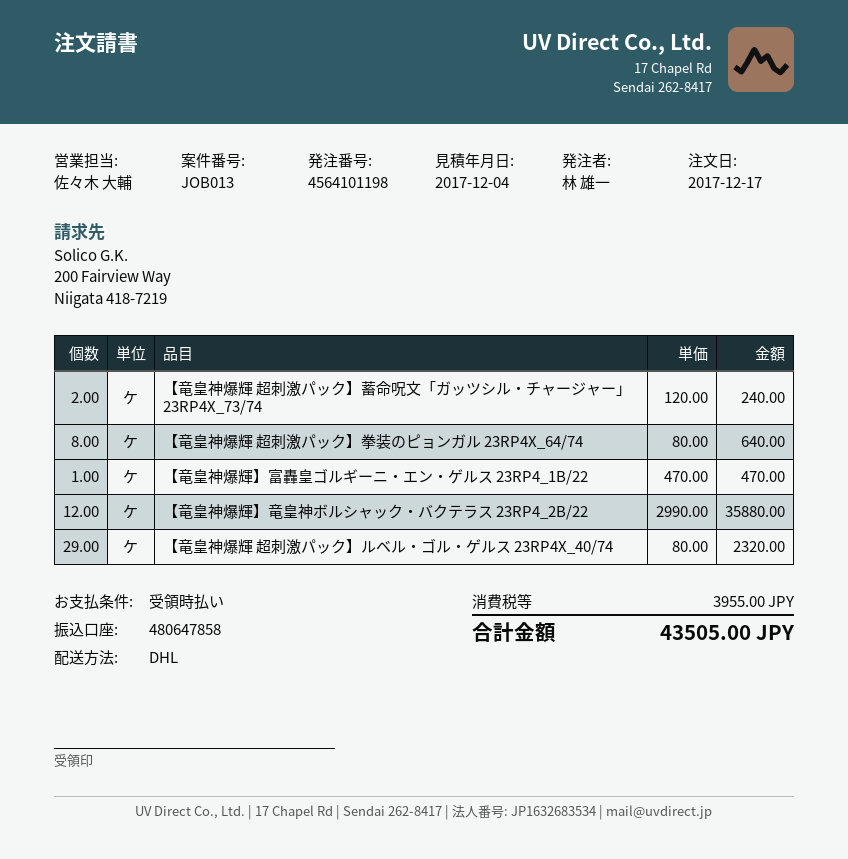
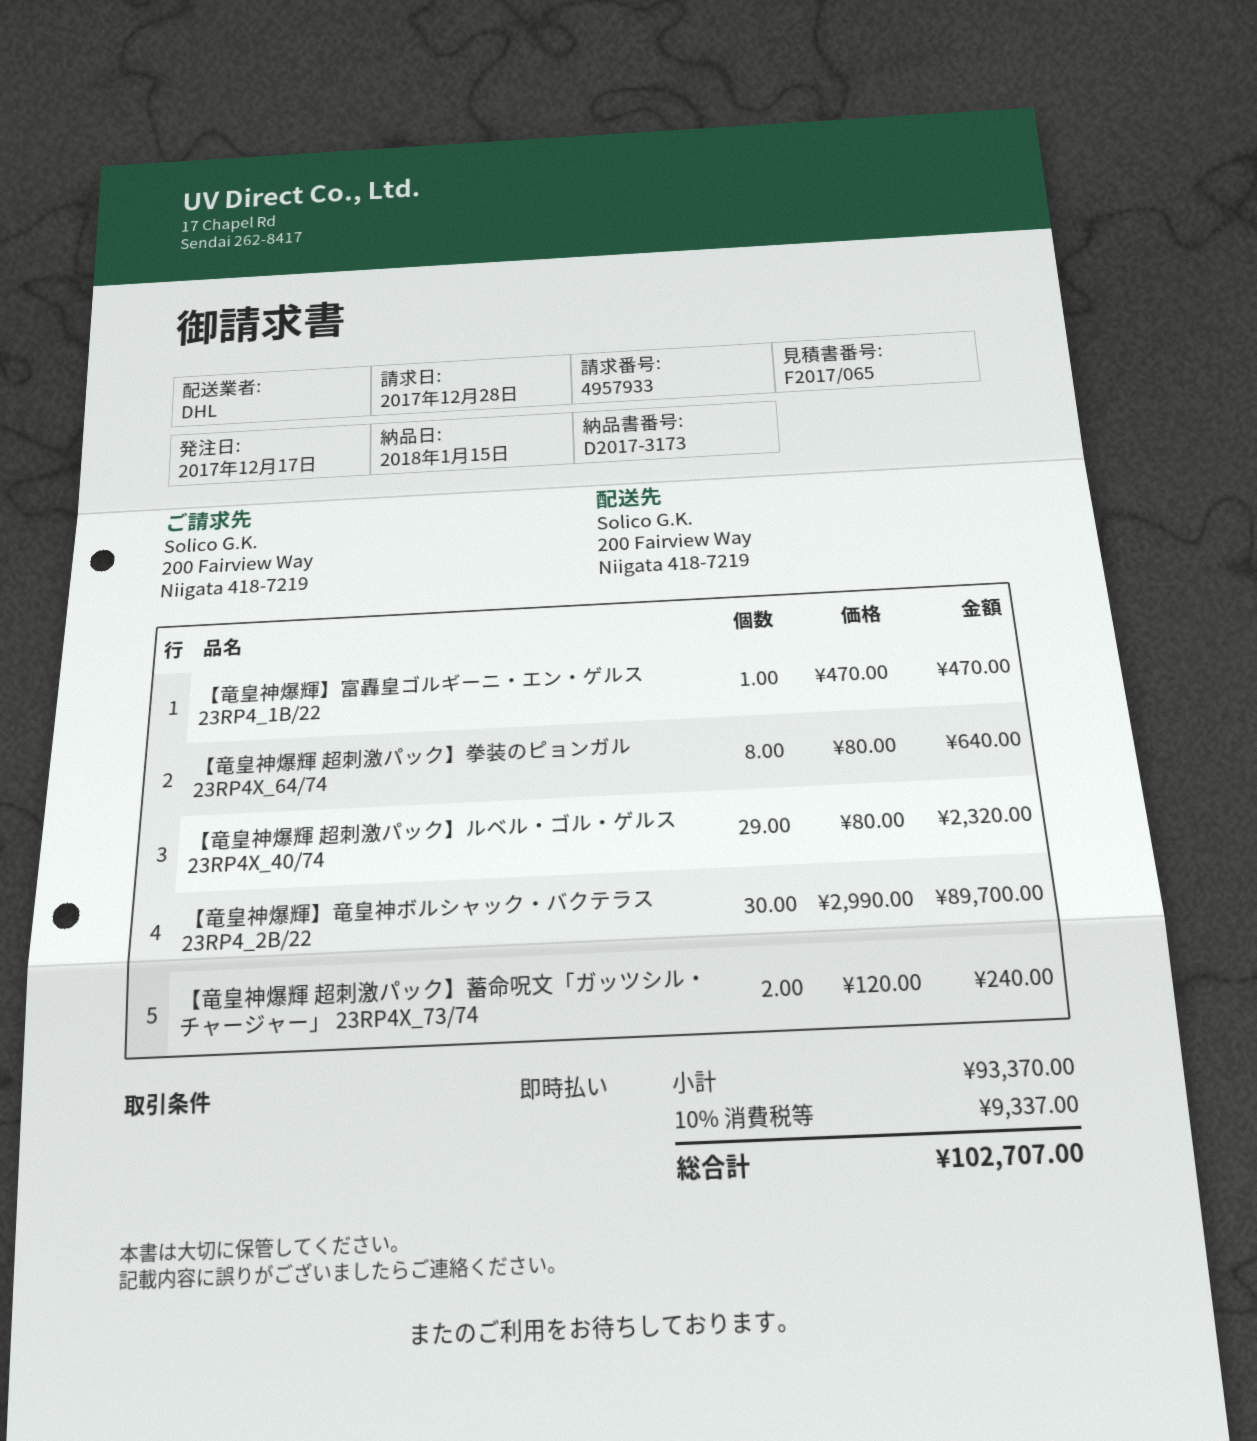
【竜皇神爆輝】竜皇神ボルシャック・バクテラス 23RP4_2B/22: 12 x 2990.00 = 35880.00 -> 30 x 2990.00 = 89700.00
tax: 3955.00 -> 9337.00
total: 43505.00 -> 102707.00

